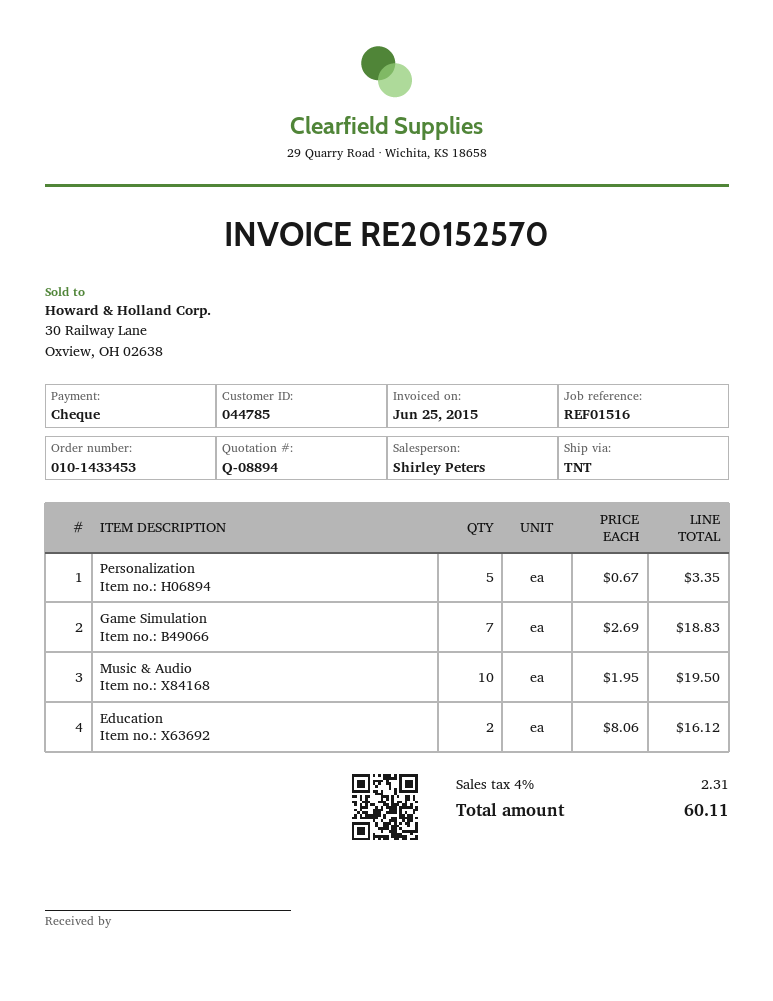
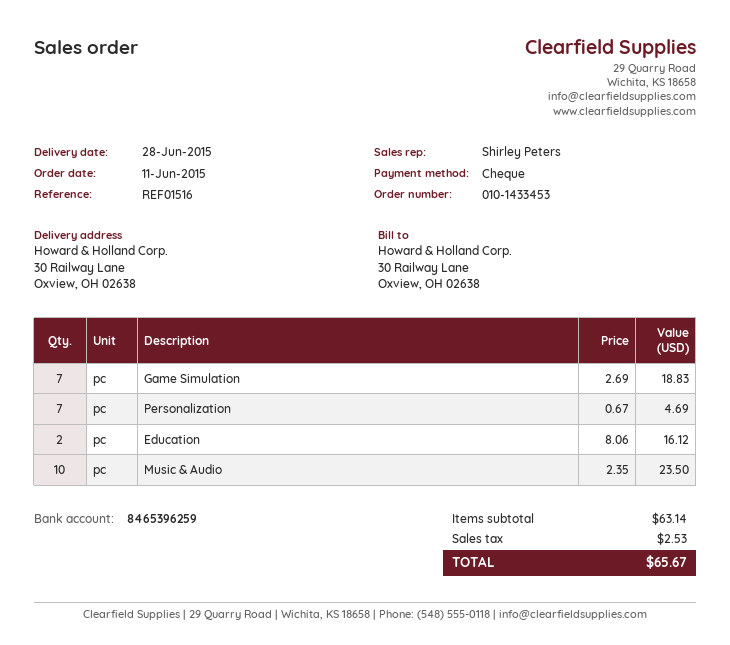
Personalization: 5 x 0.67 = 3.35 -> 7 x 0.67 = 4.69
Music & Audio: 10 x 1.95 = 19.50 -> 10 x 2.35 = 23.50
tax: 2.31 -> 2.53
total: 60.11 -> 65.67

